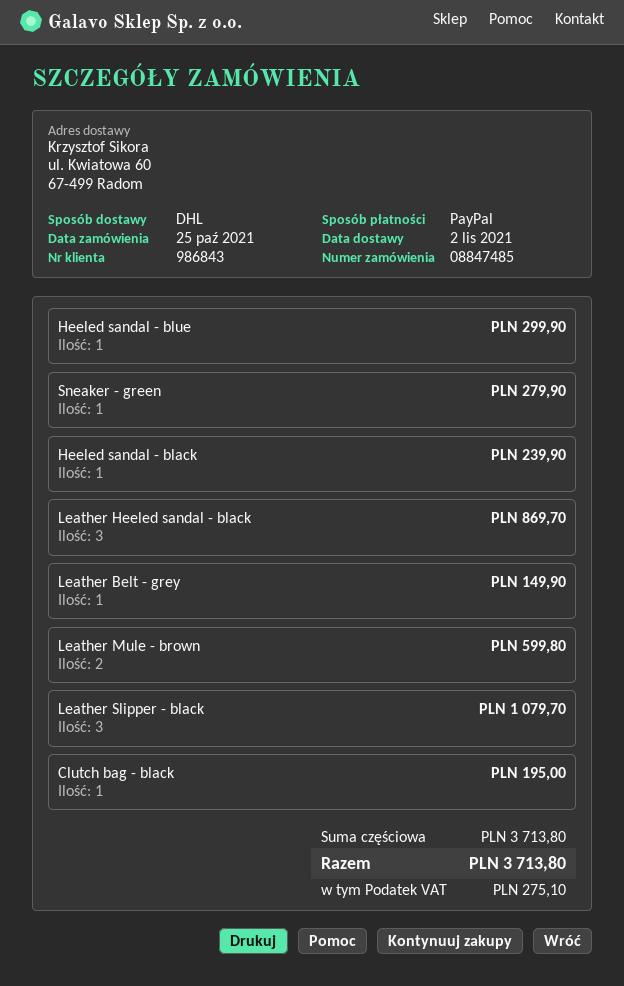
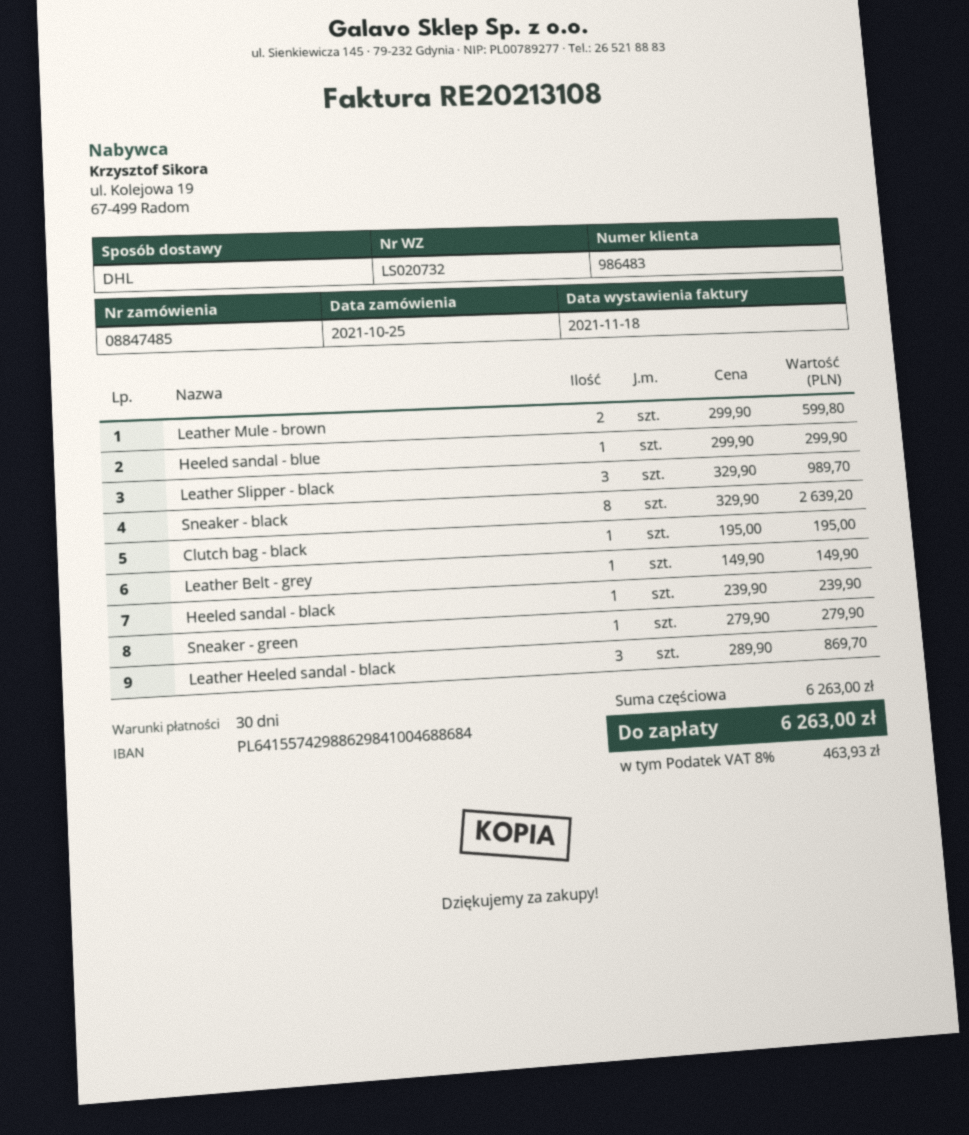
customer number: 986843 -> 986483
Leather Slipper - black: 3 for 1079.70 -> 3 for 989.70
Sneaker - black: none -> 8 for 2639.20
subtotal: 3713.80 -> 6263.00
tax: 275.10 -> 463.93
total: 3713.80 -> 6263.00

